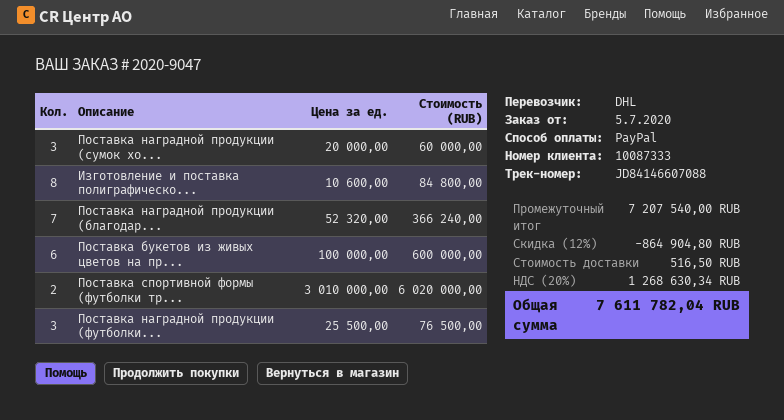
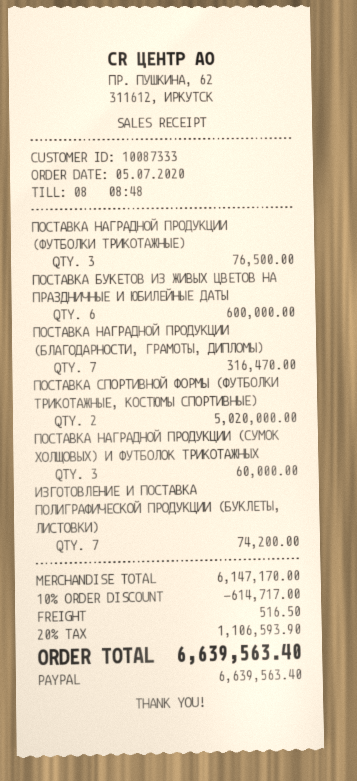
Изготовление и поставка полиграфическо...: 8 for 84800.00 -> 7 for 74200.00
Поставка наградной продукции (благодар...: 7 for 366240.00 -> 7 for 316470.00
Поставка спортивной формы (футболки тр...: 2 for 6020000.00 -> 2 for 5020000.00
subtotal: 7207540.00 -> 6147170.00
discount: 12% = 864904.80 -> 10% = 614717.00
tax: 20% = 1268630.34 -> 20% = 1106593.90
total: 7611782.04 -> 6639563.40

